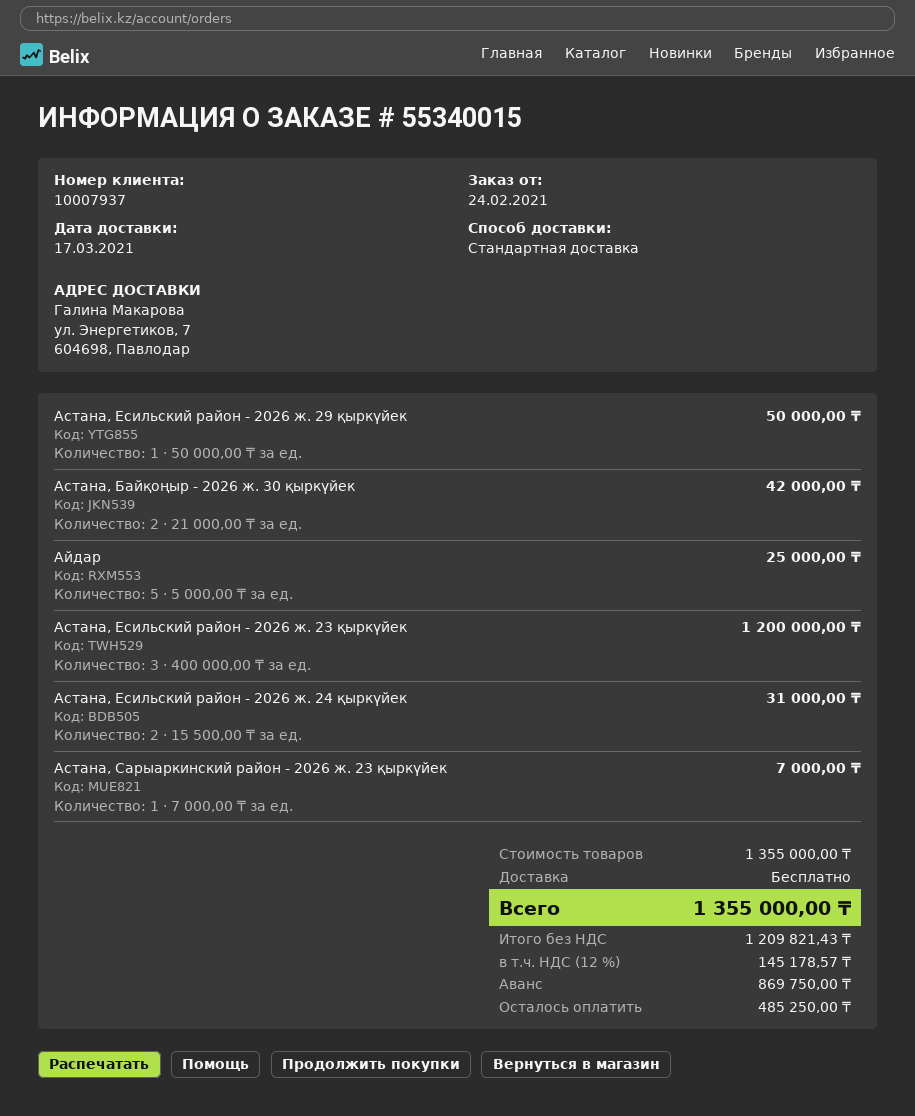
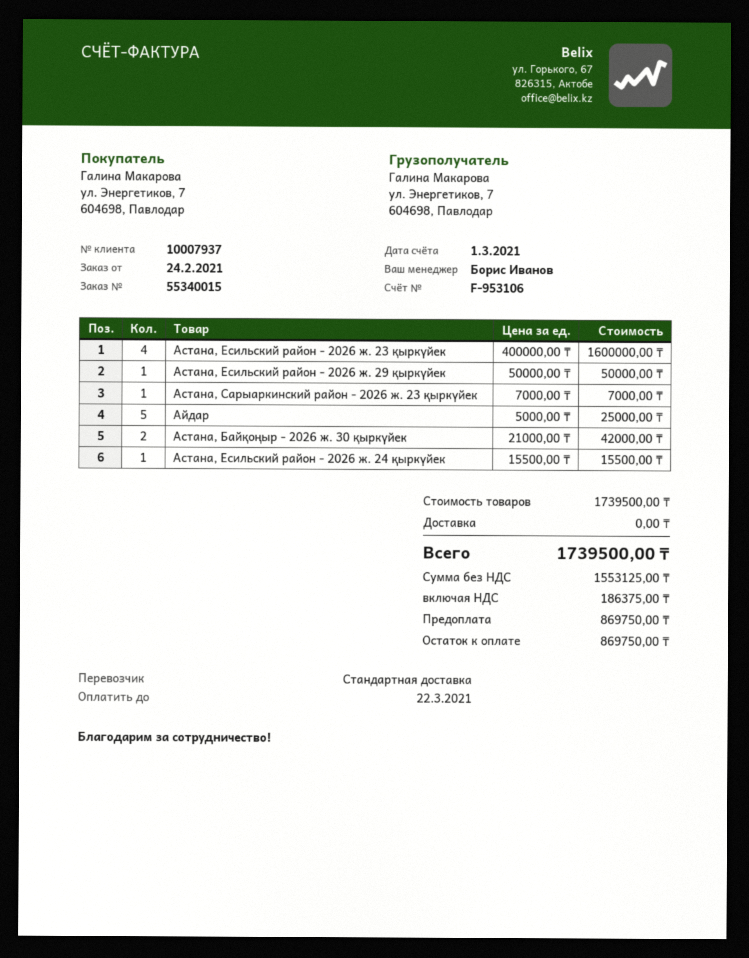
Астана, Есильский район - 2026 ж. 23 қыркүйек: 3 x 400000.00 = 1200000.00 -> 4 x 400000.00 = 1600000.00
Астана, Есильский район - 2026 ж. 24 қыркүйек: 2 x 15500.00 = 31000.00 -> 1 x 15500.00 = 15500.00
subtotal: 1355000.00 -> 1739500.00
net: 1209821.43 -> 1553125.00
tax: 145178.57 -> 186375.00
total: 1355000.00 -> 1739500.00
balance: 485250.00 -> 869750.00

